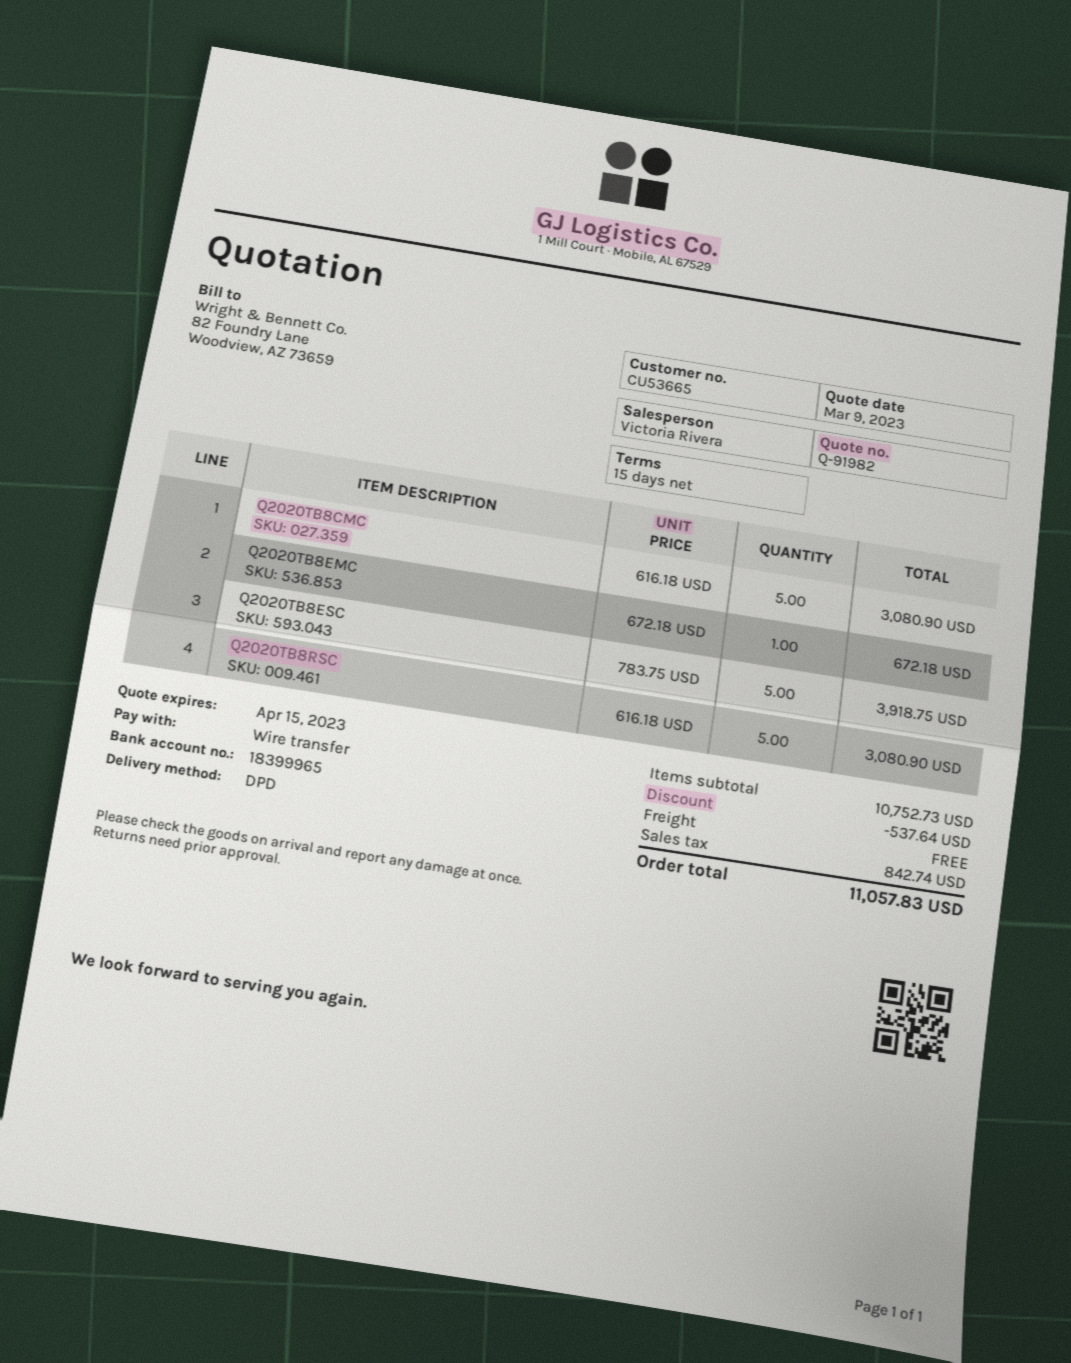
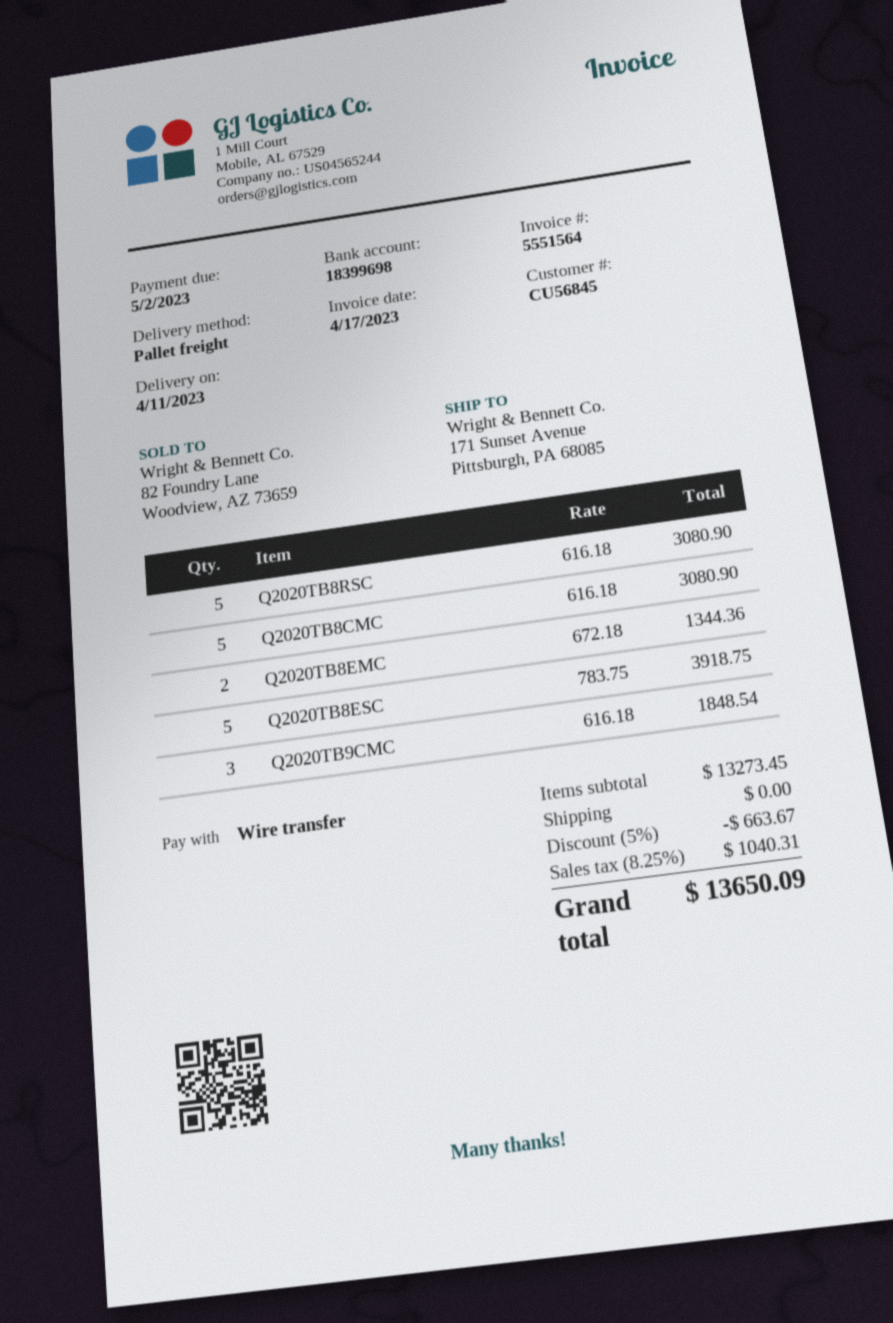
customer number: CU53665 -> CU56845
bank account: 18399965 -> 18399698
shipping method: DPD -> pallet freight
Q2020TB8EMC: 1 x 672.18 = 672.18 -> 2 x 672.18 = 1344.36
Q2020TB9CMC: none -> 3 x 616.18 = 1848.54
subtotal: 10752.73 -> 13273.45
discount: 537.64 -> 663.67
tax: 842.74 -> 1040.31
total: 11057.83 -> 13650.09

